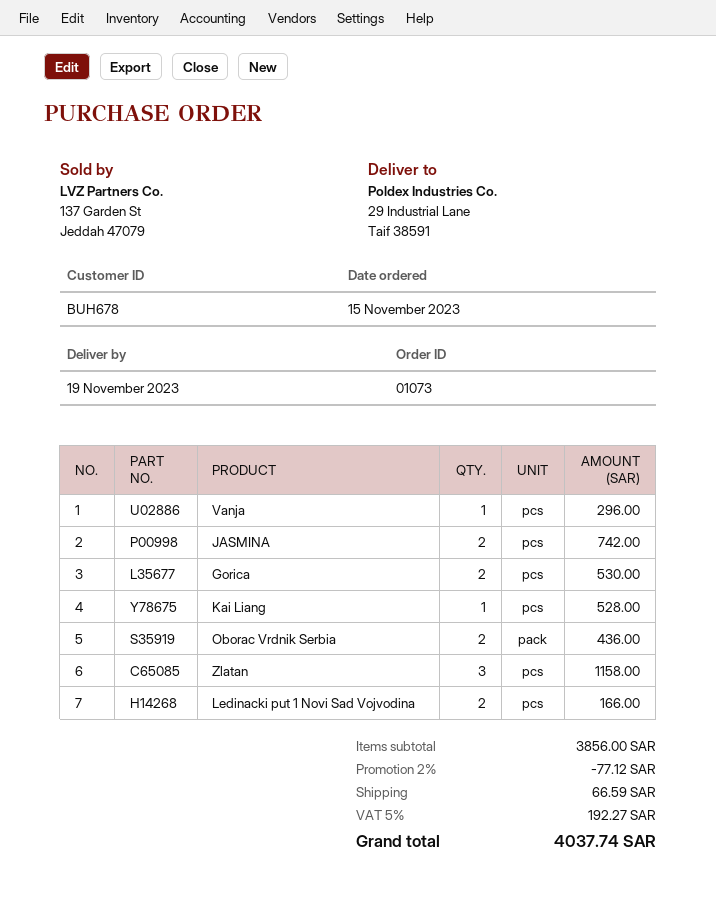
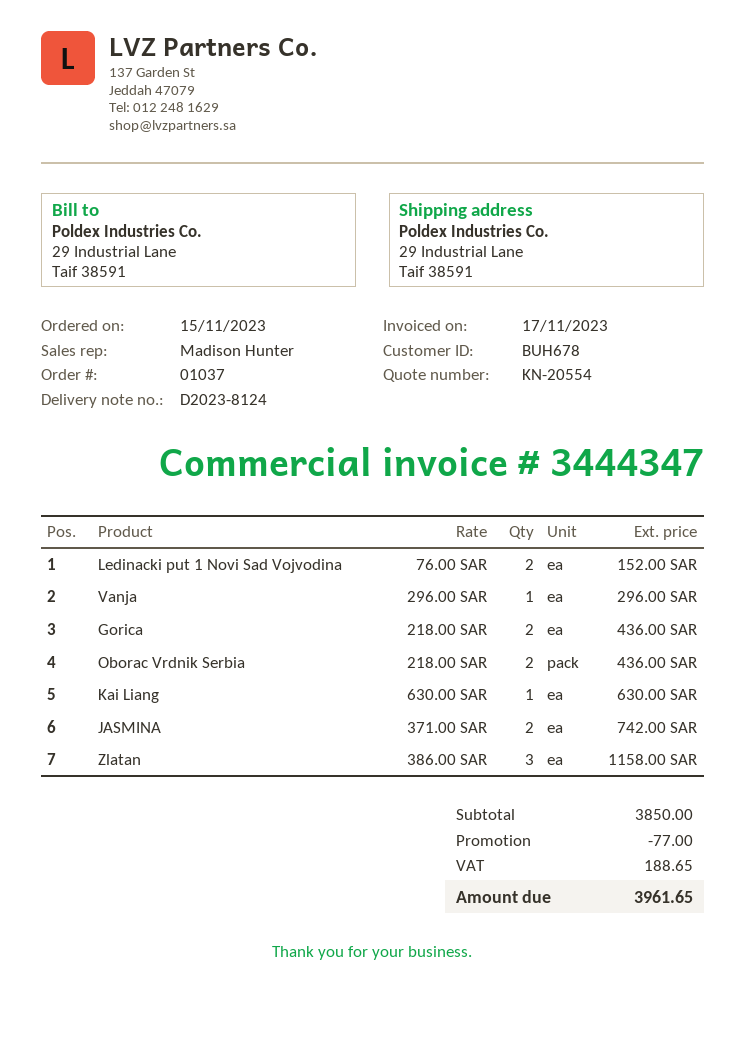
order number: 01073 -> 01037
Gorica: 2 for 530.00 -> 2 for 436.00
Kai Liang: 1 for 528.00 -> 1 for 630.00
Ledinacki put 1 Novi Sad Vojvodina: 2 for 166.00 -> 2 for 152.00
subtotal: 3856.00 -> 3850.00
discount: 77.12 -> 77.00
shipping: 66.59 -> none
tax: 192.27 -> 188.65
total: 4037.74 -> 3961.65

